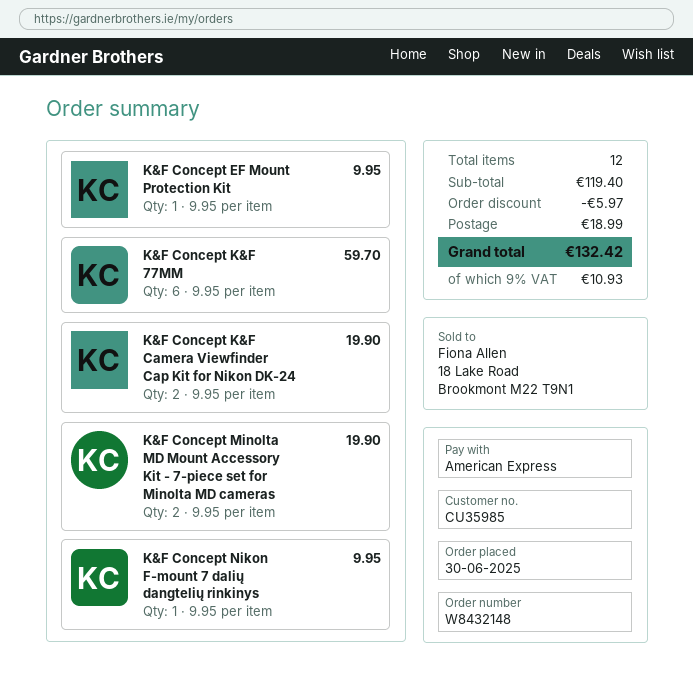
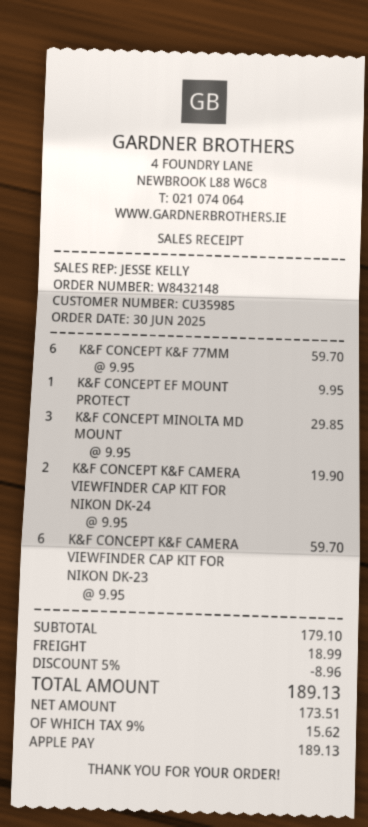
payment method: American Express -> Apple Pay
K&F Concept Minolta MD Mount Accessory Kit - 7-piece set for Minolta MD cameras: 2 x 9.95 = 19.90 -> 3 x 9.95 = 29.85
K&F Concept Nikon F-mount 7 dalių dangtelių rinkinys: 1 x 9.95 = 9.95 -> none
K&F CONCEPT K&F CAMERA VIEWFINDER CAP KIT FOR NIKON DK-23: none -> 6 x 9.95 = 59.70
subtotal: 119.40 -> 179.10
discount: 5.97 -> 8.96
tax: 9% = 10.93 -> 9% = 15.62
total: 132.42 -> 189.13

